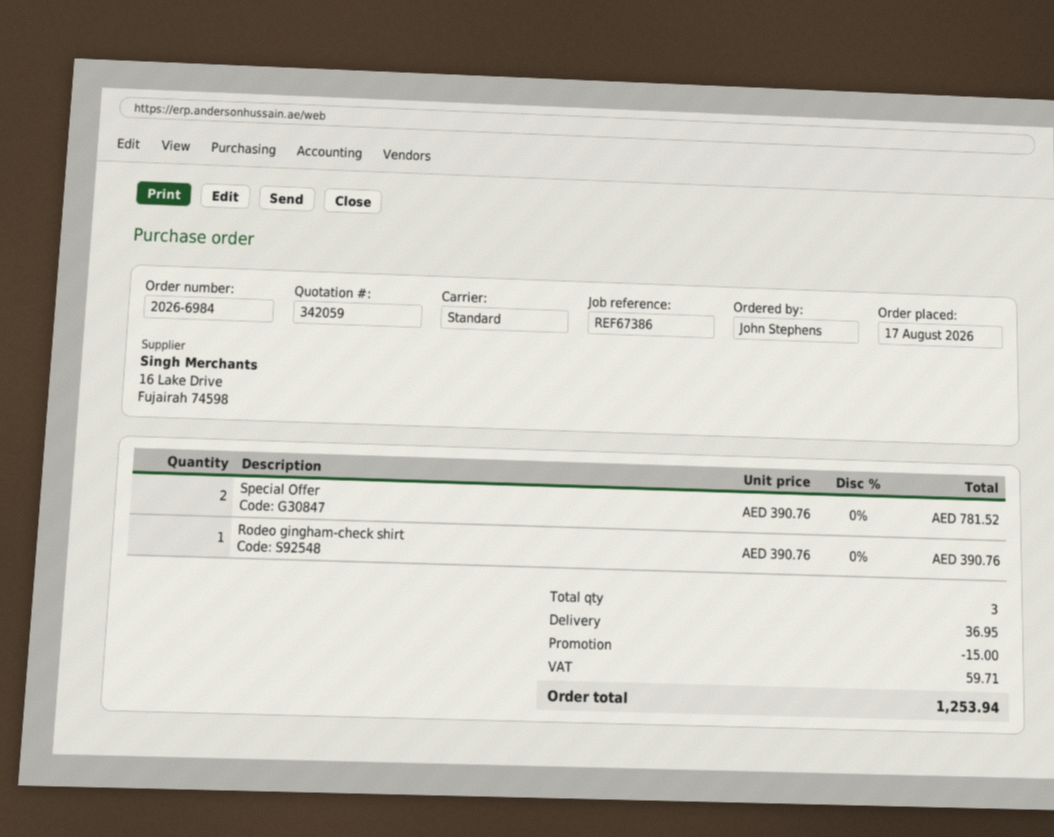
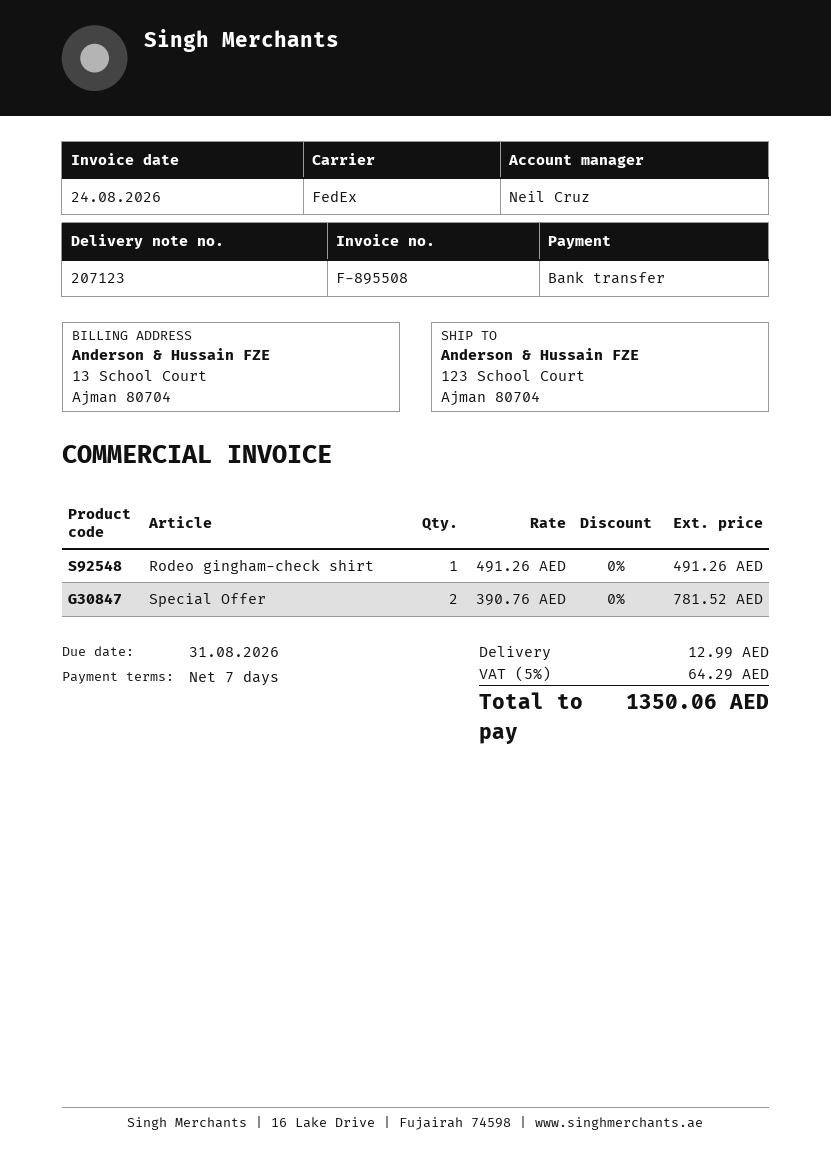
shipping method: standard -> FedEx
Rodeo gingham-check shirt: 1 x 390.76 = 390.76 -> 1 x 491.26 = 491.26
discount: 15.00 -> none
shipping: 36.95 -> 12.99
tax: 59.71 -> 64.29
total: 1253.94 -> 1350.06

